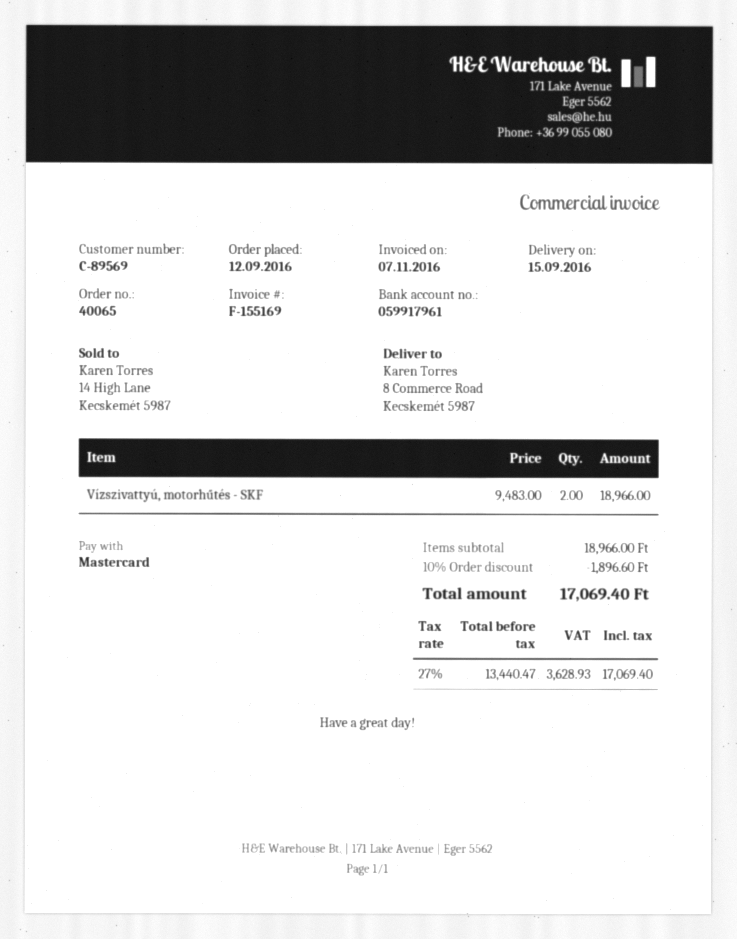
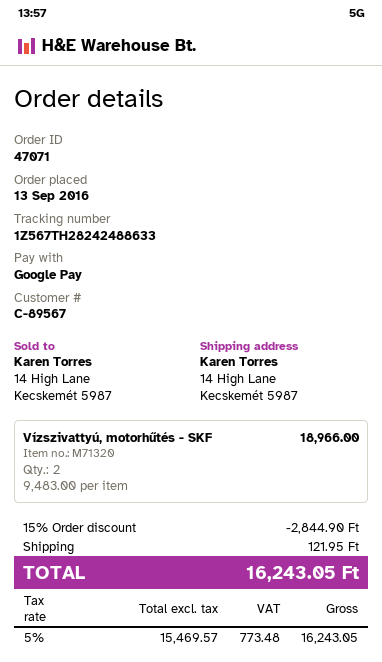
order number: 40065 -> 47071
order date: 2016-09-12 -> 2016-09-13
customer number: C-89569 -> C-89567
payment method: Mastercard -> Google Pay
ship to: 8 Commerce Road, Kecskemét 5987 -> 14 High Lane, Kecskemét 5987
discount: 10% = 1896.60 -> 15% = 2844.90
shipping: none -> 121.95
net: 13440.47 -> 15469.57
tax: 27% = 3628.93 -> 5% = 773.48
total: 17069.40 -> 16243.05

